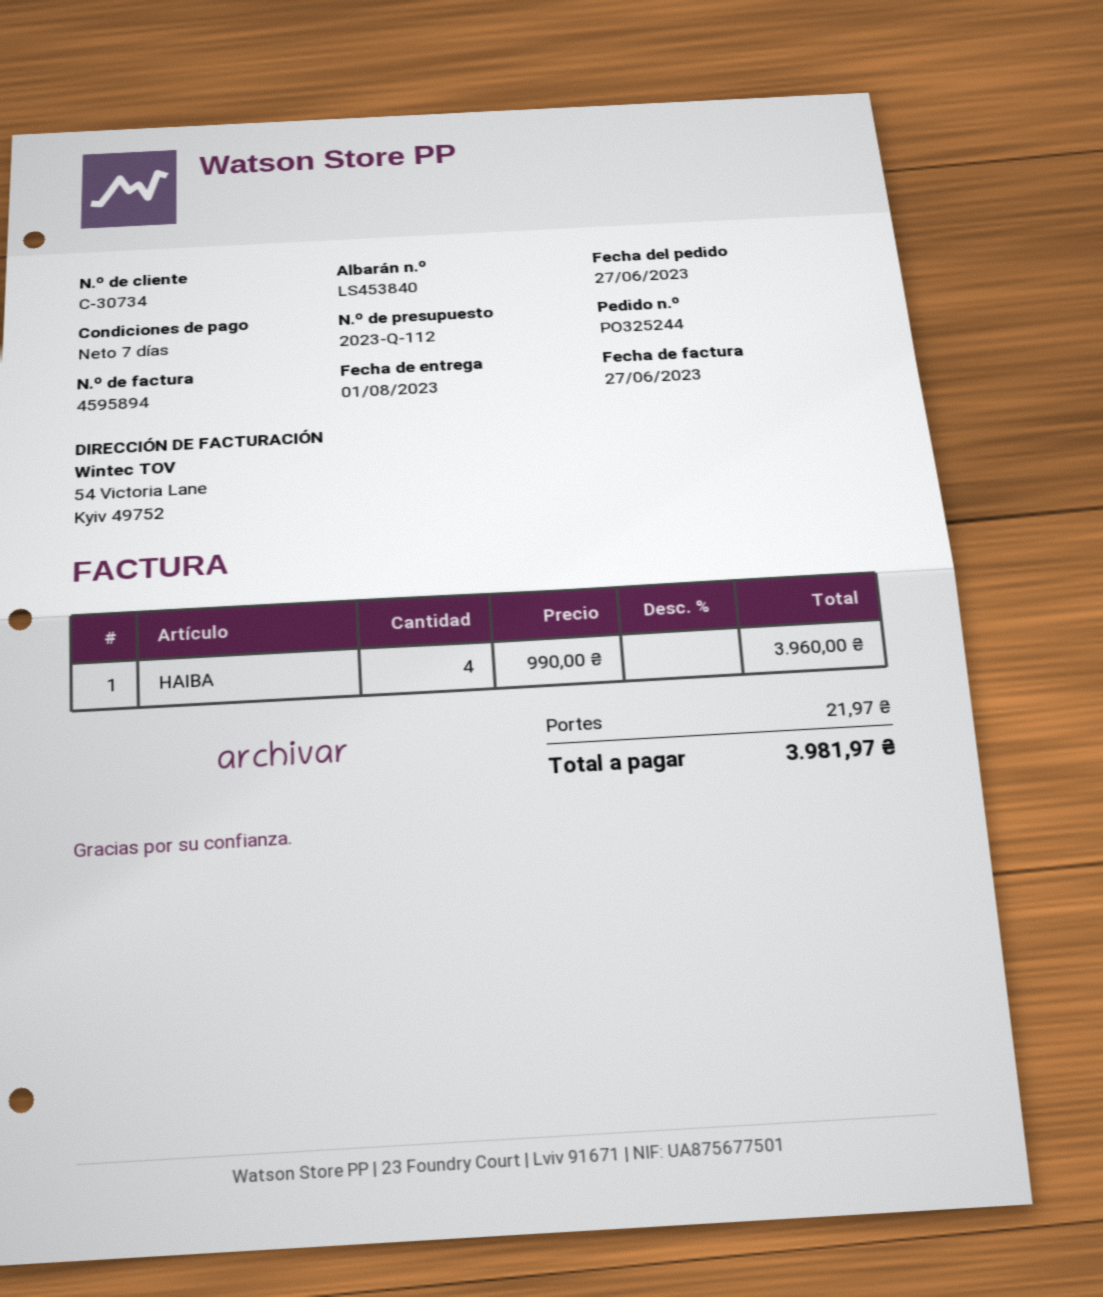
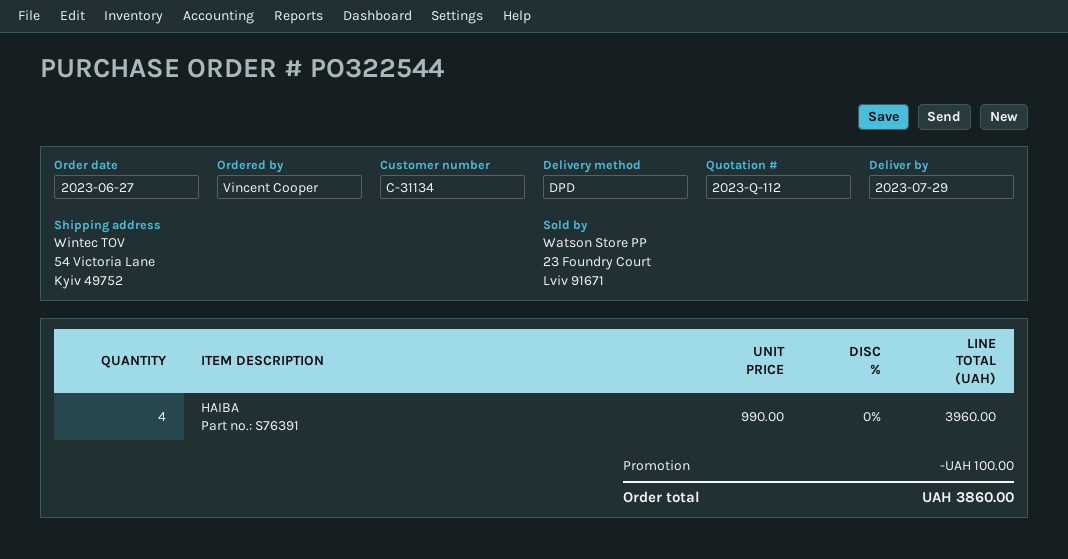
order number: PO325244 -> PO322544
delivery date: 2023-08-01 -> 2023-07-29
customer number: C-30734 -> C-31134
discount: none -> 100.00
shipping: 21.97 -> none
total: 3981.97 -> 3860.00

